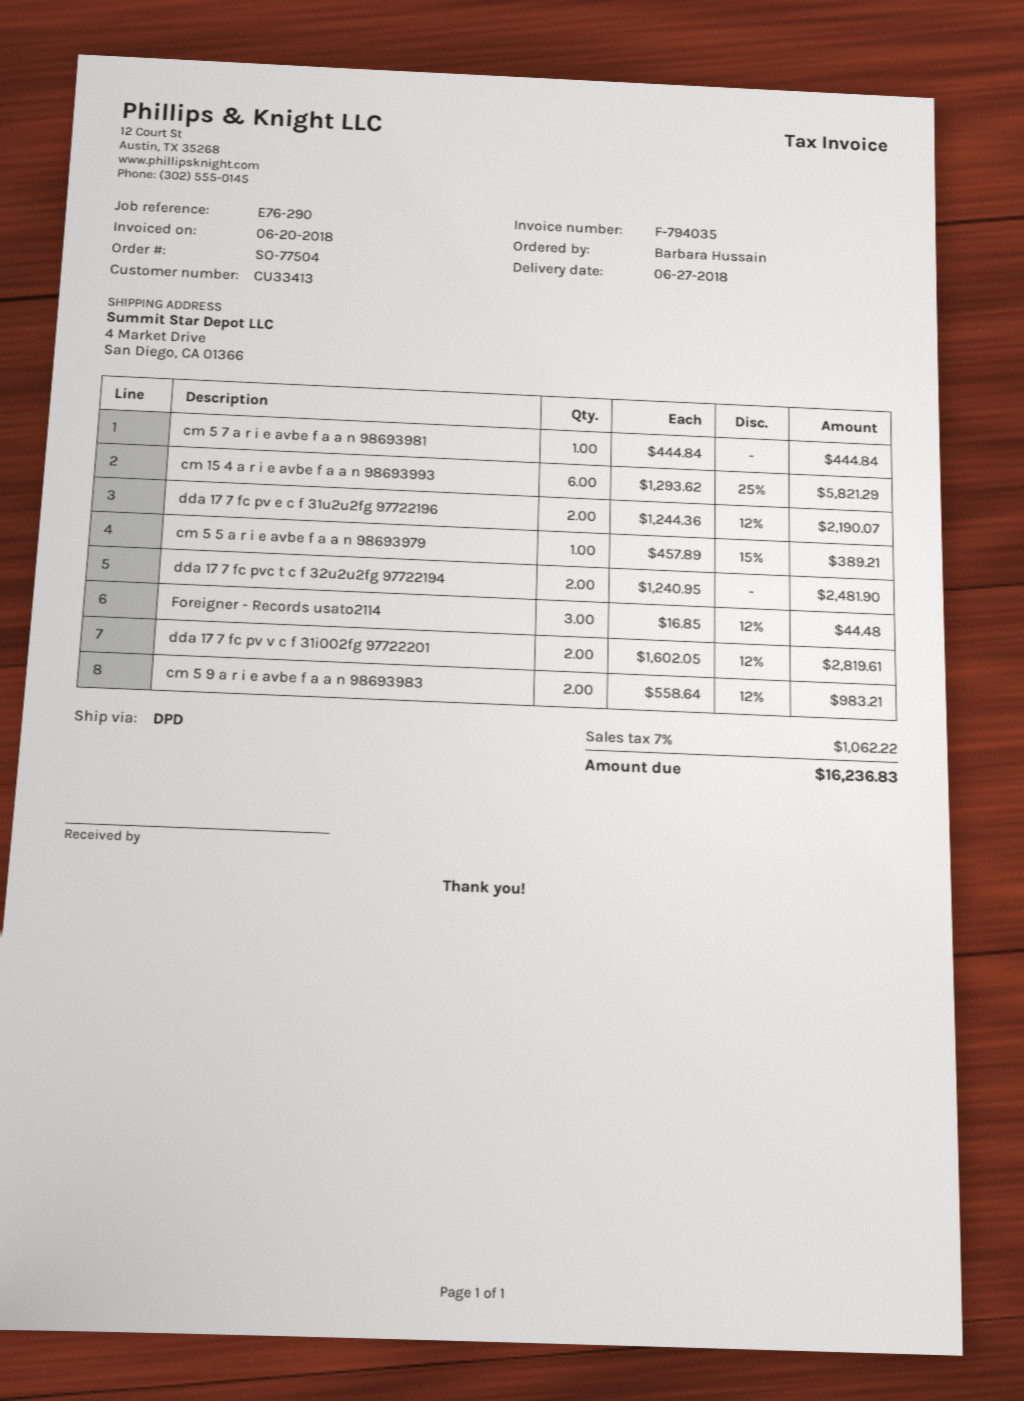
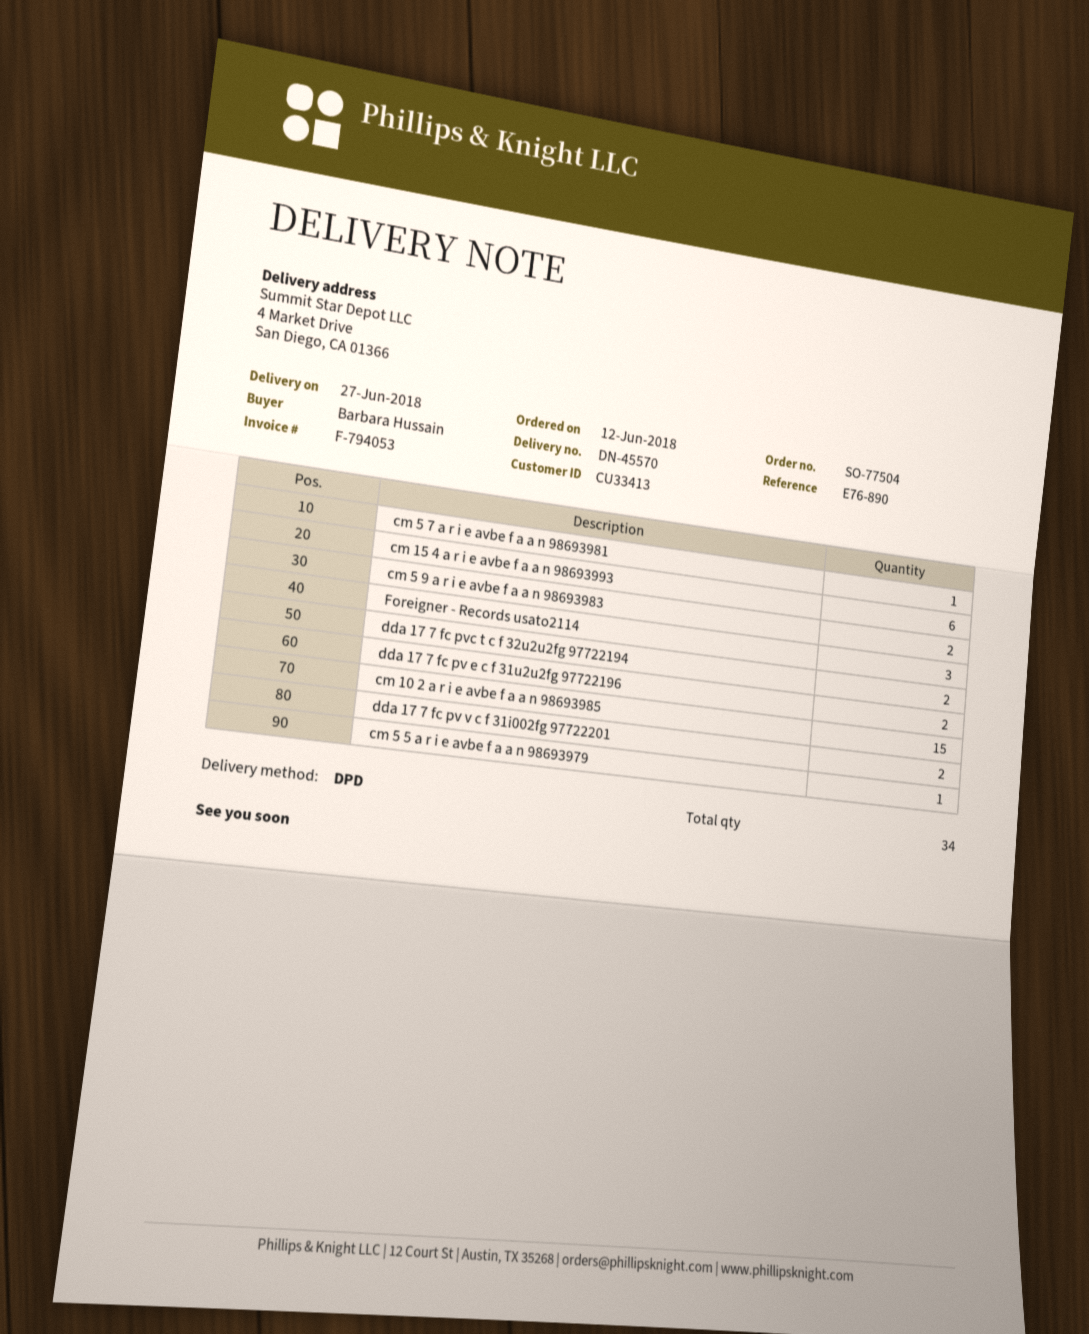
invoice number: F-794035 -> F-794053
reference: E76-290 -> E76-890
cm 10 2 a r i e avbe f a a n 98693985: none -> 15

